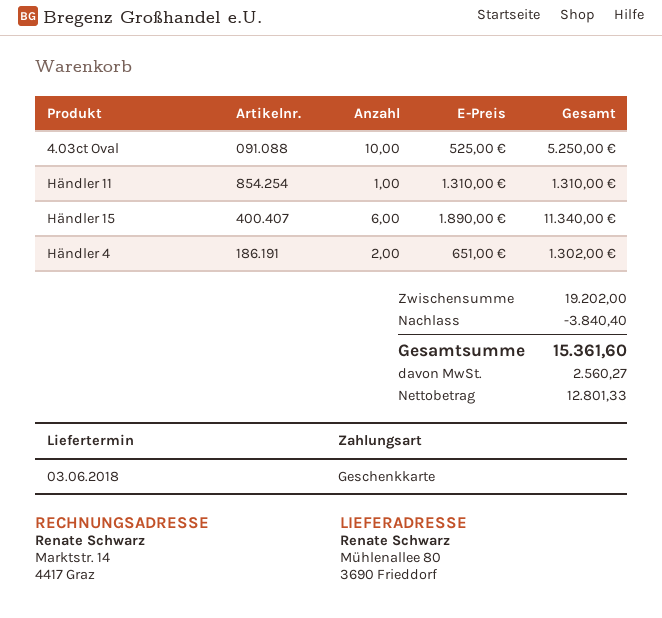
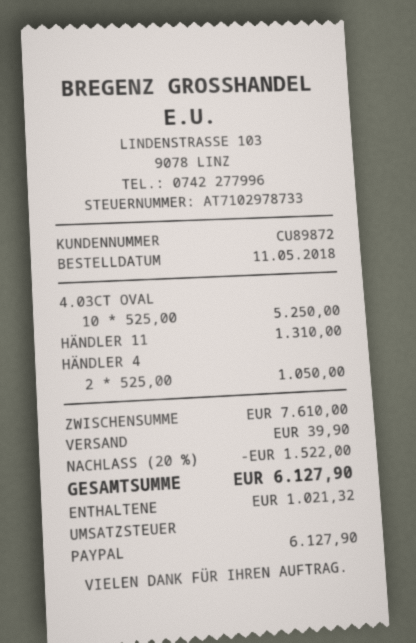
payment method: gift card -> PayPal
Händler 15: 6 x 1890.00 = 11340.00 -> none
Händler 4: 2 x 651.00 = 1302.00 -> 2 x 525.00 = 1050.00
subtotal: 19202.00 -> 7610.00
discount: 3840.40 -> 1522.00
shipping: none -> 39.90
tax: 2560.27 -> 1021.32
total: 15361.60 -> 6127.90

